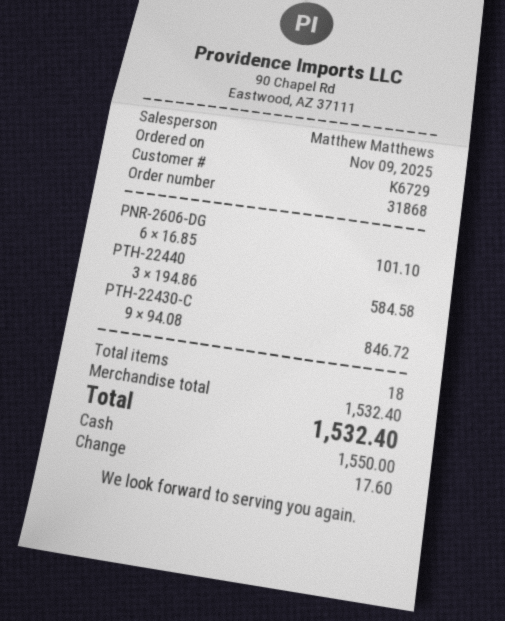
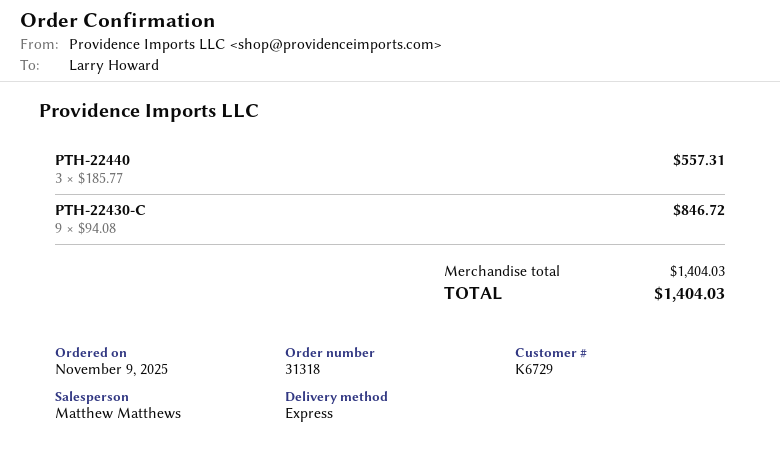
order number: 31868 -> 31318
PNR-2606-DG: 6 x 16.85 = 101.10 -> none
PTH-22440: 3 x 194.86 = 584.58 -> 3 x 185.77 = 557.31
subtotal: 1532.40 -> 1404.03
total: 1532.40 -> 1404.03

